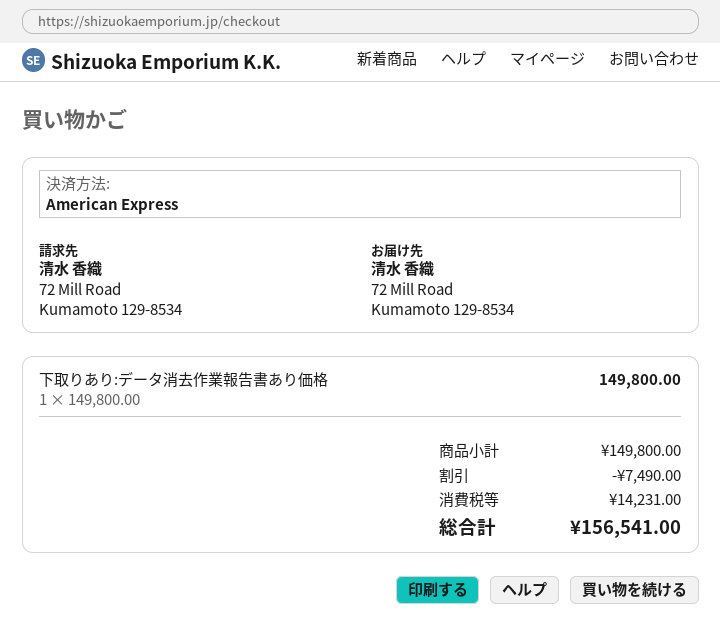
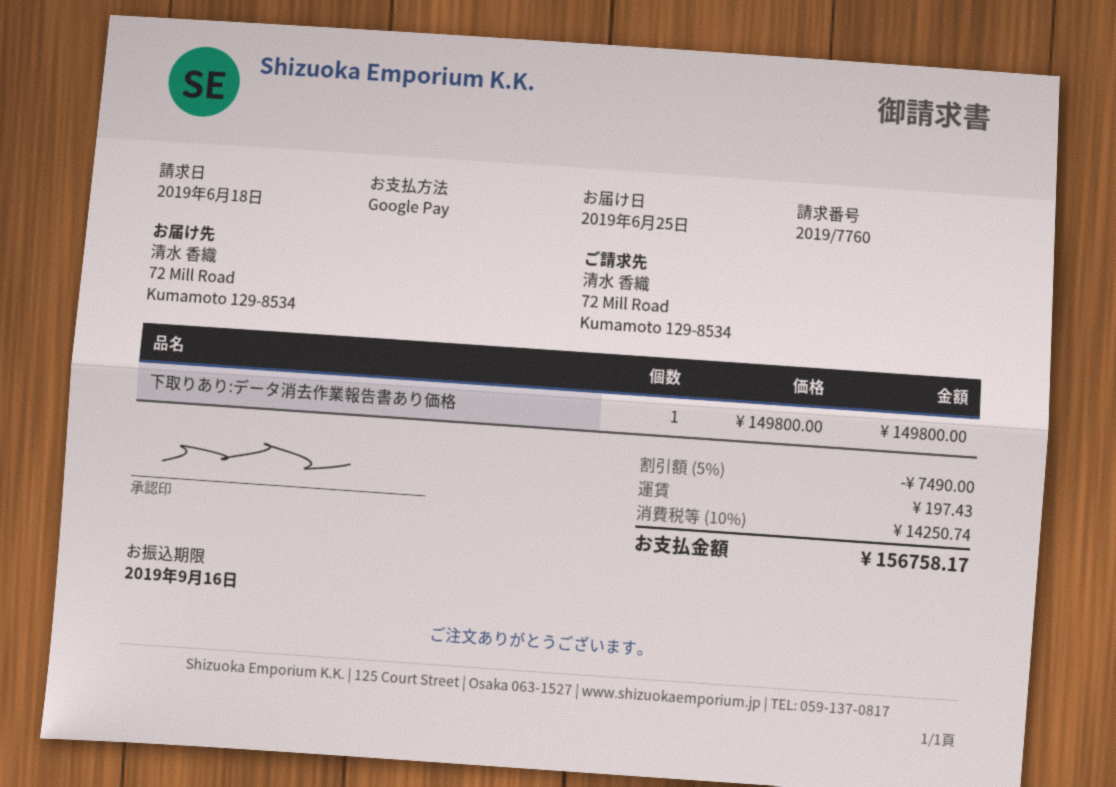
payment method: American Express -> Google Pay
shipping: none -> 197.43
tax: 14231.00 -> 14250.74
total: 156541.00 -> 156758.17

